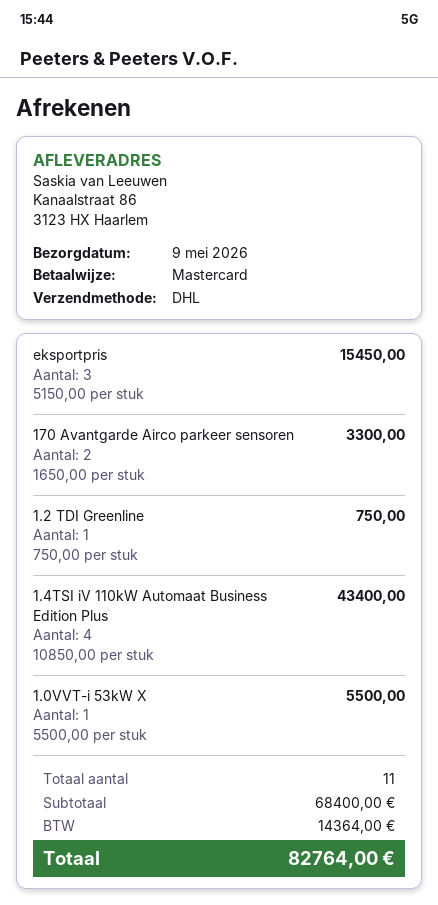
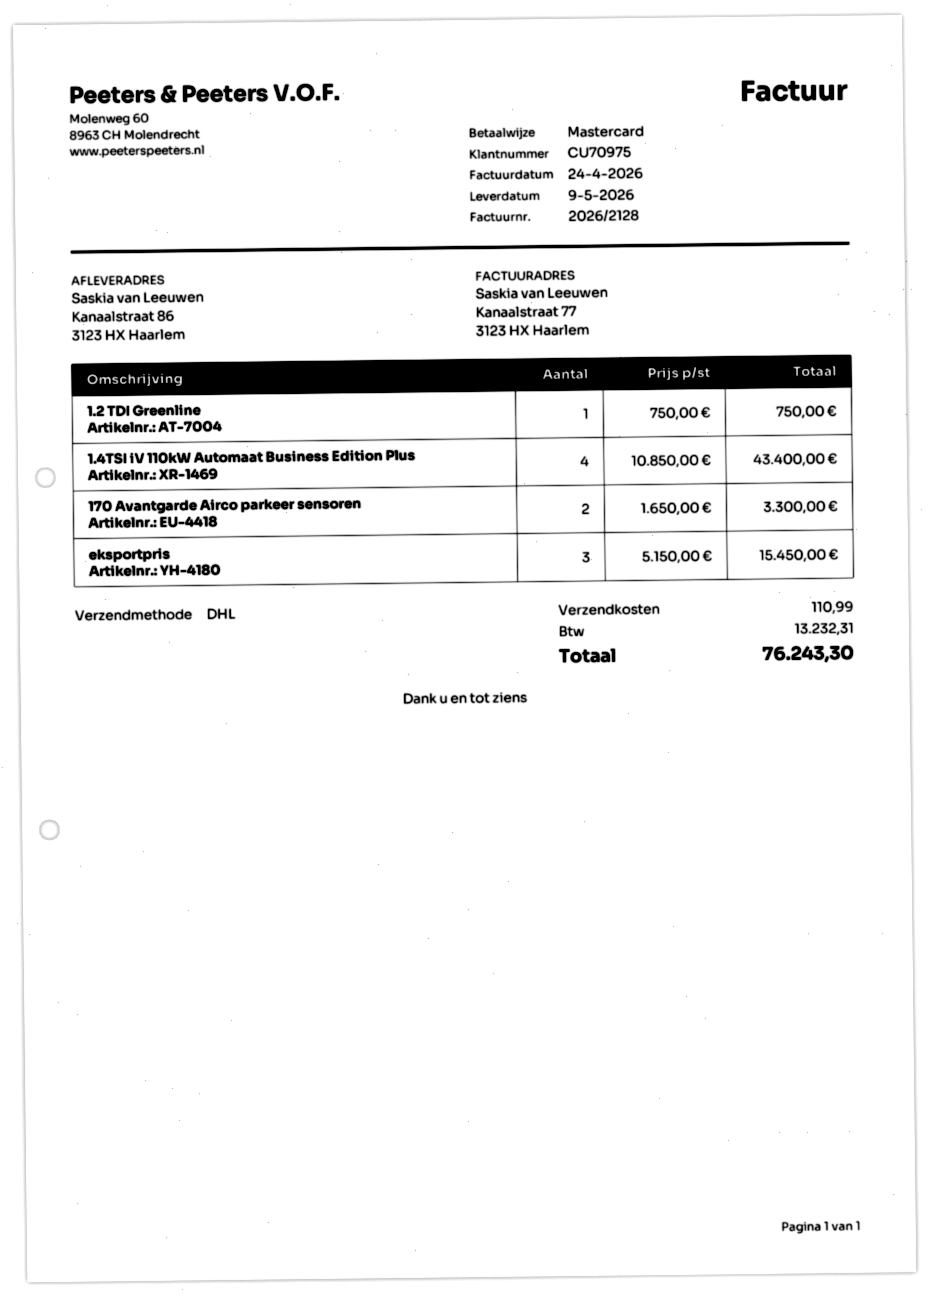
1.0VVT-i 53kW X: 1 x 5500.00 = 5500.00 -> none
shipping: none -> 110.99
tax: 14364.00 -> 13232.31
total: 82764.00 -> 76243.30

